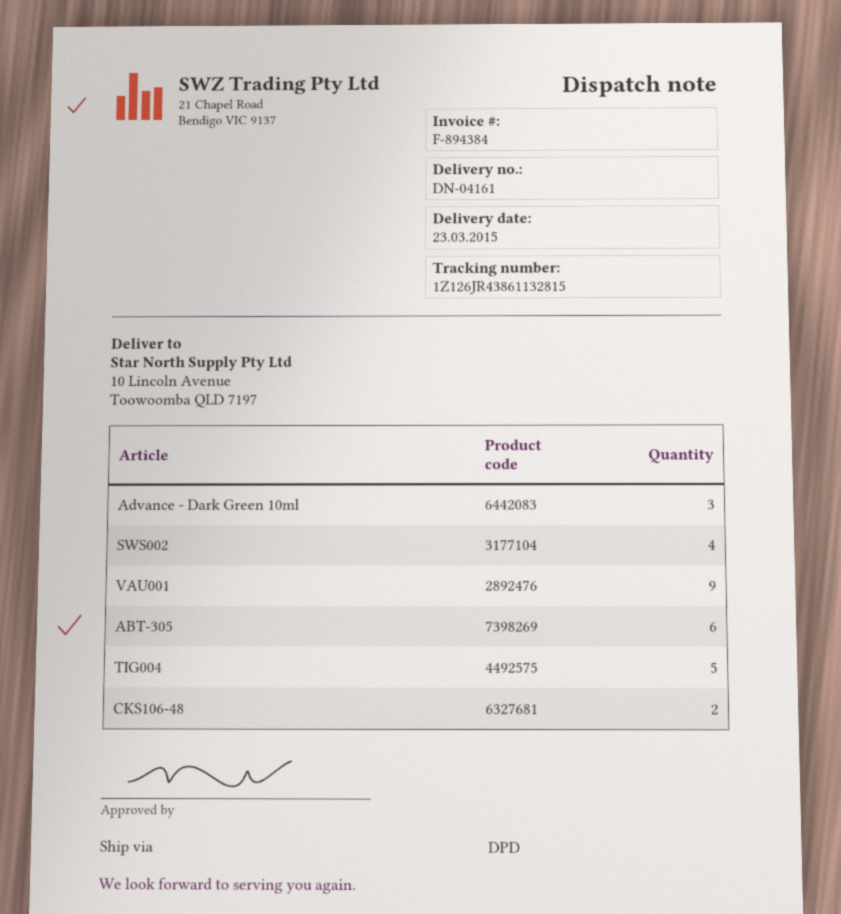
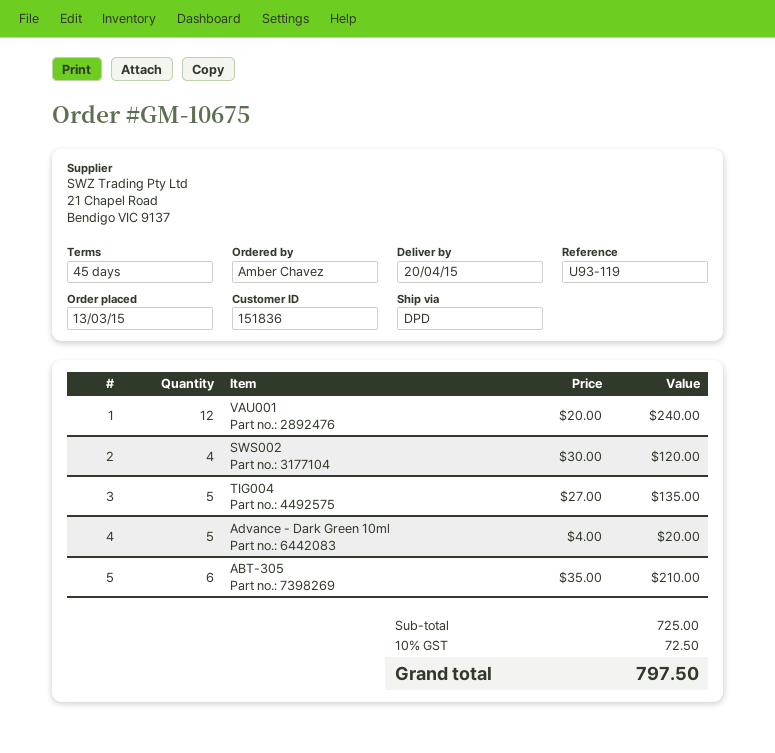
delivery date: 2015-03-23 -> 2015-04-20
Advance - Dark Green 10ml: 3 -> 5
VAU001: 9 -> 12
CKS106-48: 2 -> none

